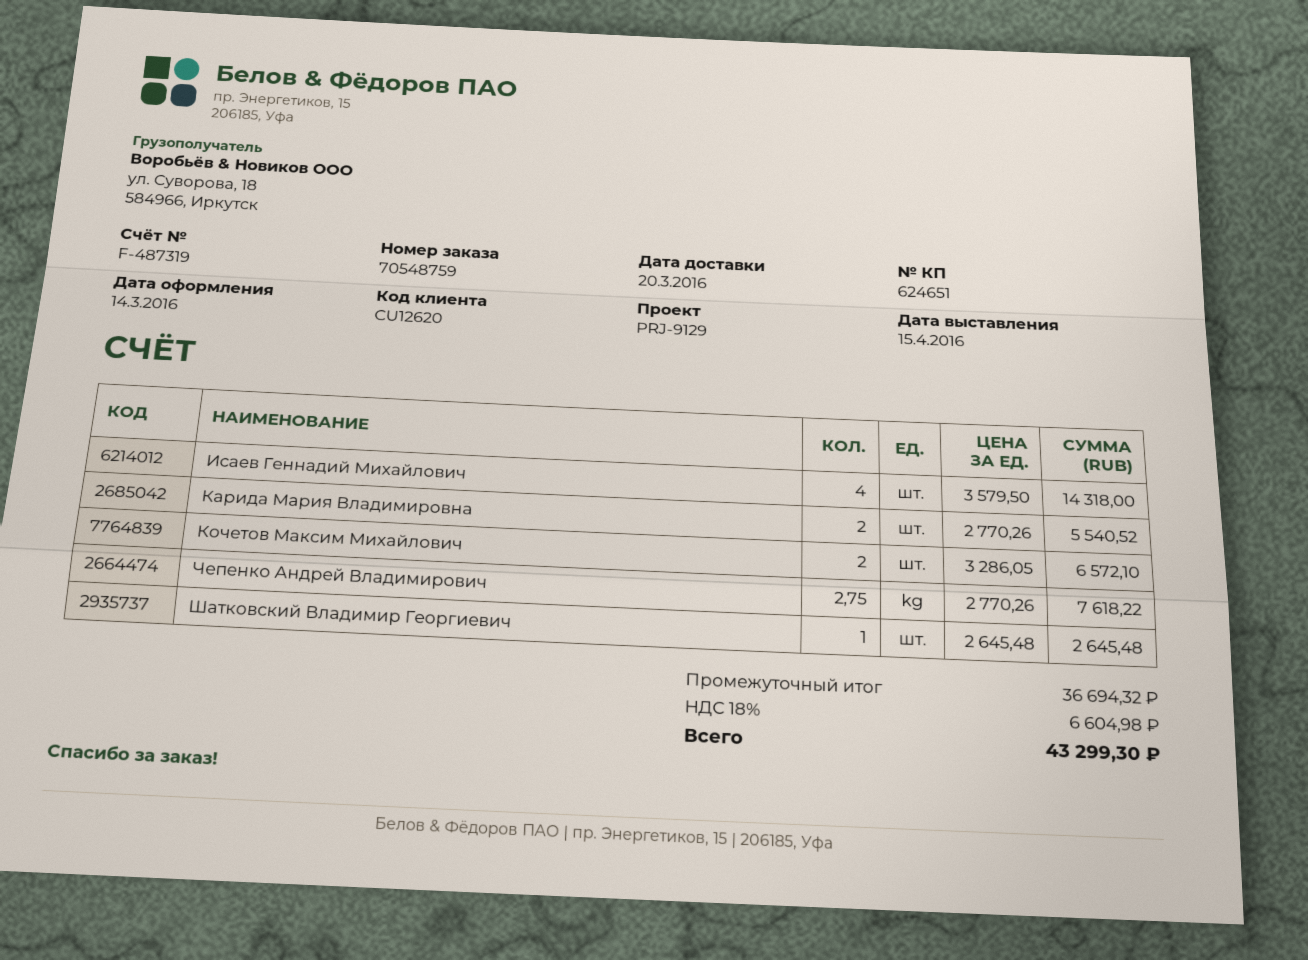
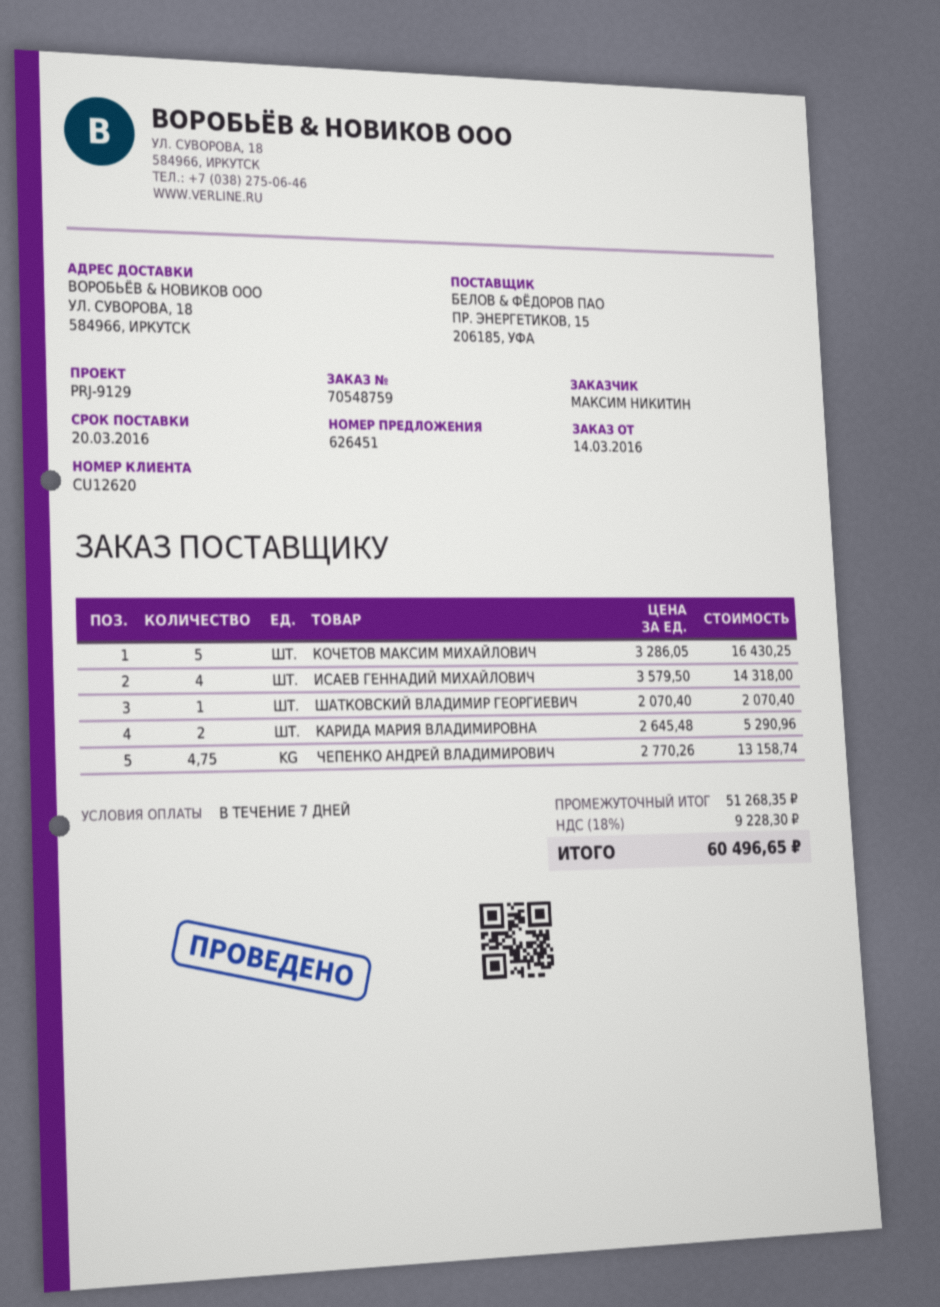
quote number: 624651 -> 626451
Карида Мария Владимировна: 2 x 2770.26 = 5540.52 -> 2 x 2645.48 = 5290.96
Кочетов Максим Михайлович: 2 x 3286.05 = 6572.10 -> 5 x 3286.05 = 16430.25
Чепенко Андрей Владимирович: 2.75 x 2770.26 = 7618.22 -> 4.75 x 2770.26 = 13158.74
Шатковский Владимир Георгиевич: 1 x 2645.48 = 2645.48 -> 1 x 2070.40 = 2070.40
subtotal: 36694.32 -> 51268.35
tax: 18% = 6604.98 -> 18% = 9228.30
total: 43299.30 -> 60496.65

